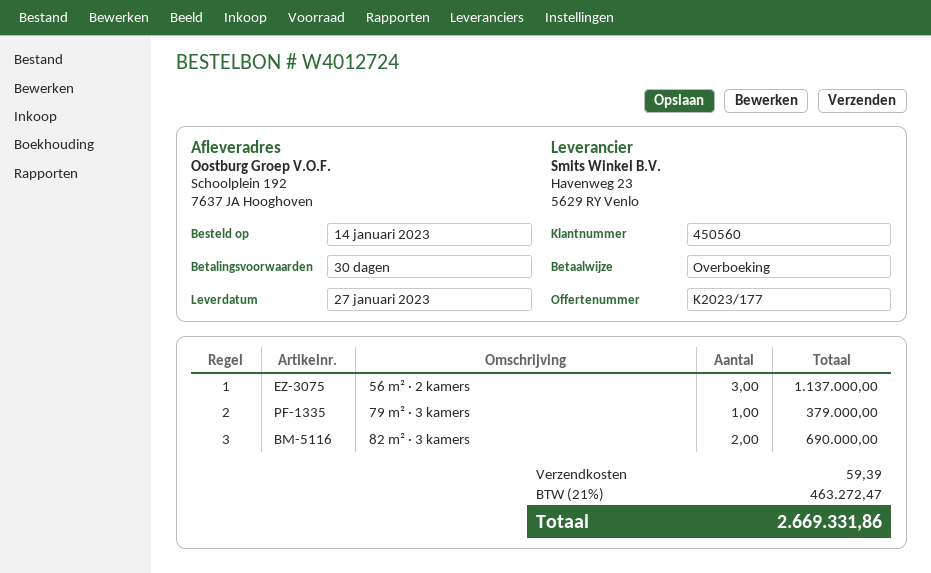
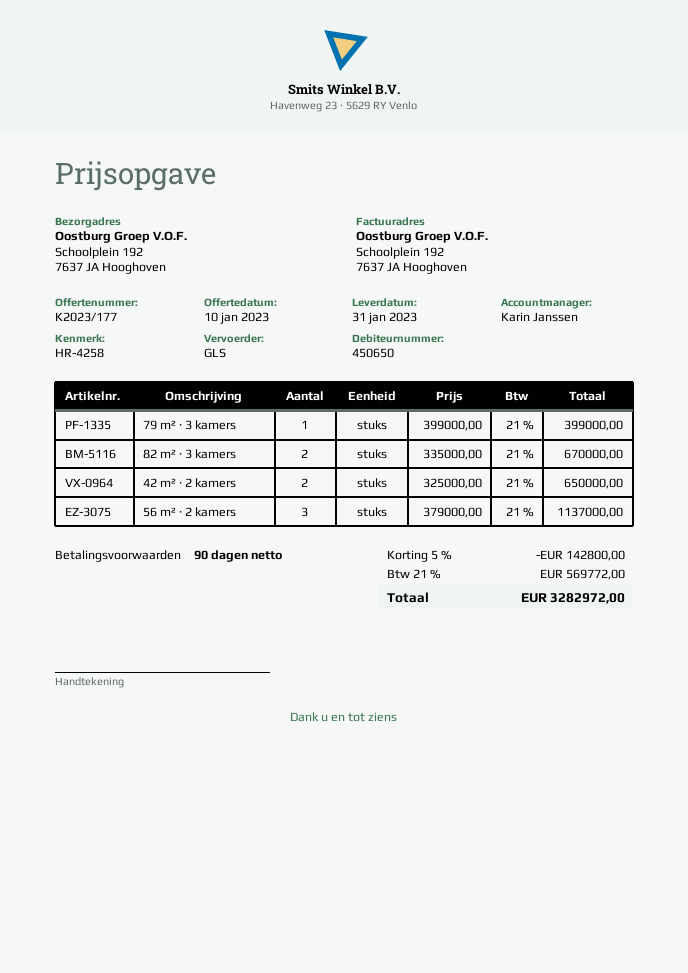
delivery date: 2023-01-27 -> 2023-01-31
payment terms: 30 days -> 90 days
customer number: 450560 -> 450650
79 m² · 3 kamers: 1 for 379000.00 -> 1 for 399000.00
82 m² · 3 kamers: 2 for 690000.00 -> 2 for 670000.00
42 m² · 2 kamers: none -> 2 for 650000.00
discount: none -> 5% = 142800.00
shipping: 59.39 -> none
tax: 21% = 463272.47 -> 21% = 569772.00
total: 2669331.86 -> 3282972.00

